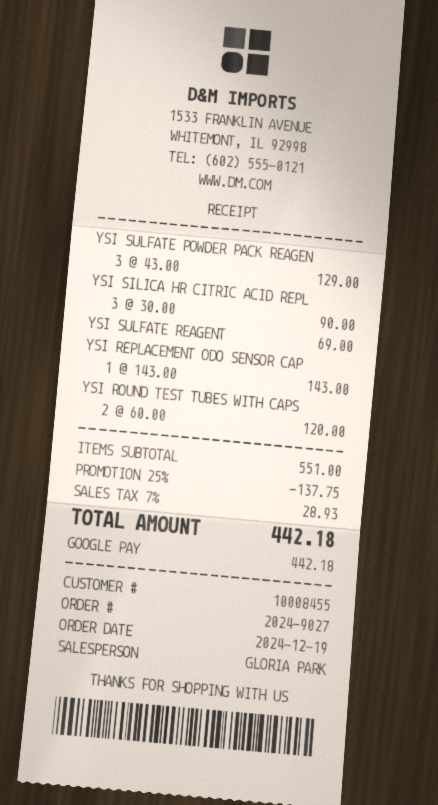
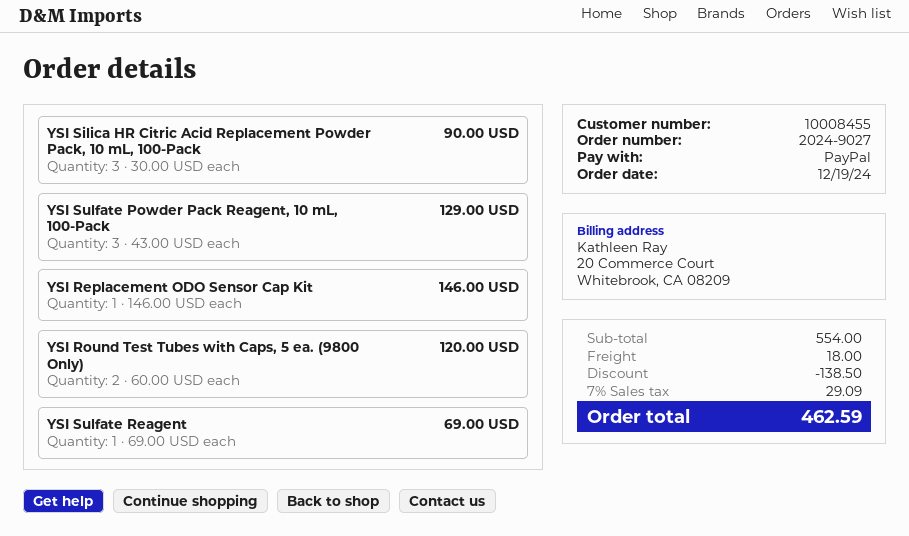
payment method: Google Pay -> PayPal
YSI REPLACEMENT ODO SENSOR CAP: 1 x 143.00 = 143.00 -> 1 x 146.00 = 146.00
subtotal: 551.00 -> 554.00
discount: 137.75 -> 138.50
shipping: none -> 18.00
tax: 7% = 28.93 -> 7% = 29.09
total: 442.18 -> 462.59

